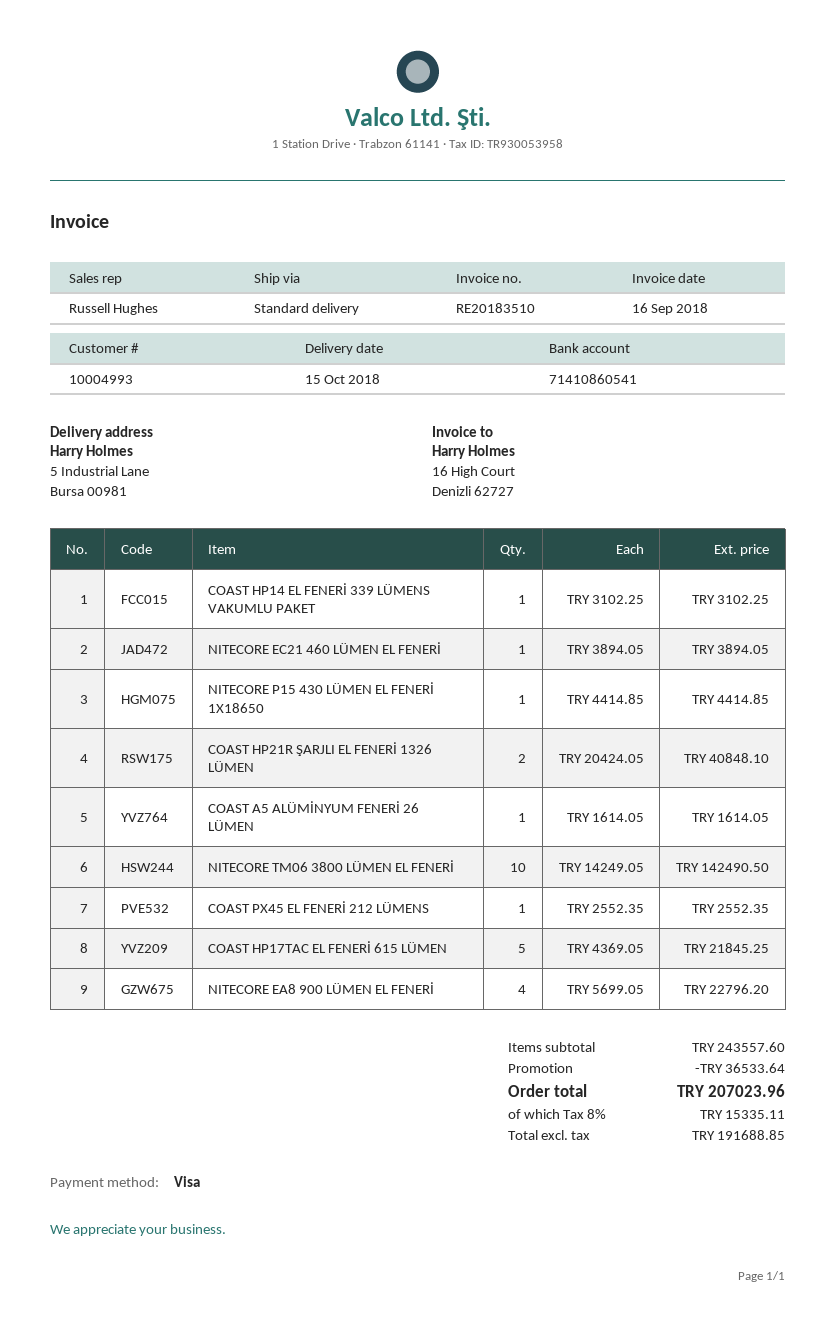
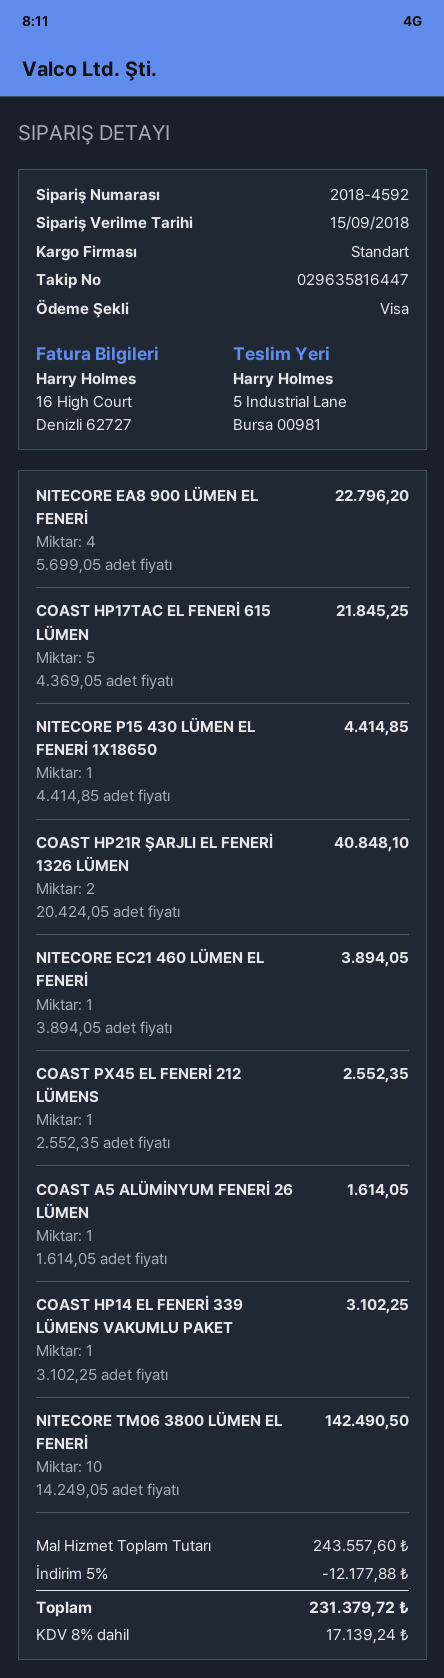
discount: 36533.64 -> 12177.88
tax: 8% = 15335.11 -> 8% = 17139.24
total: 207023.96 -> 231379.72

